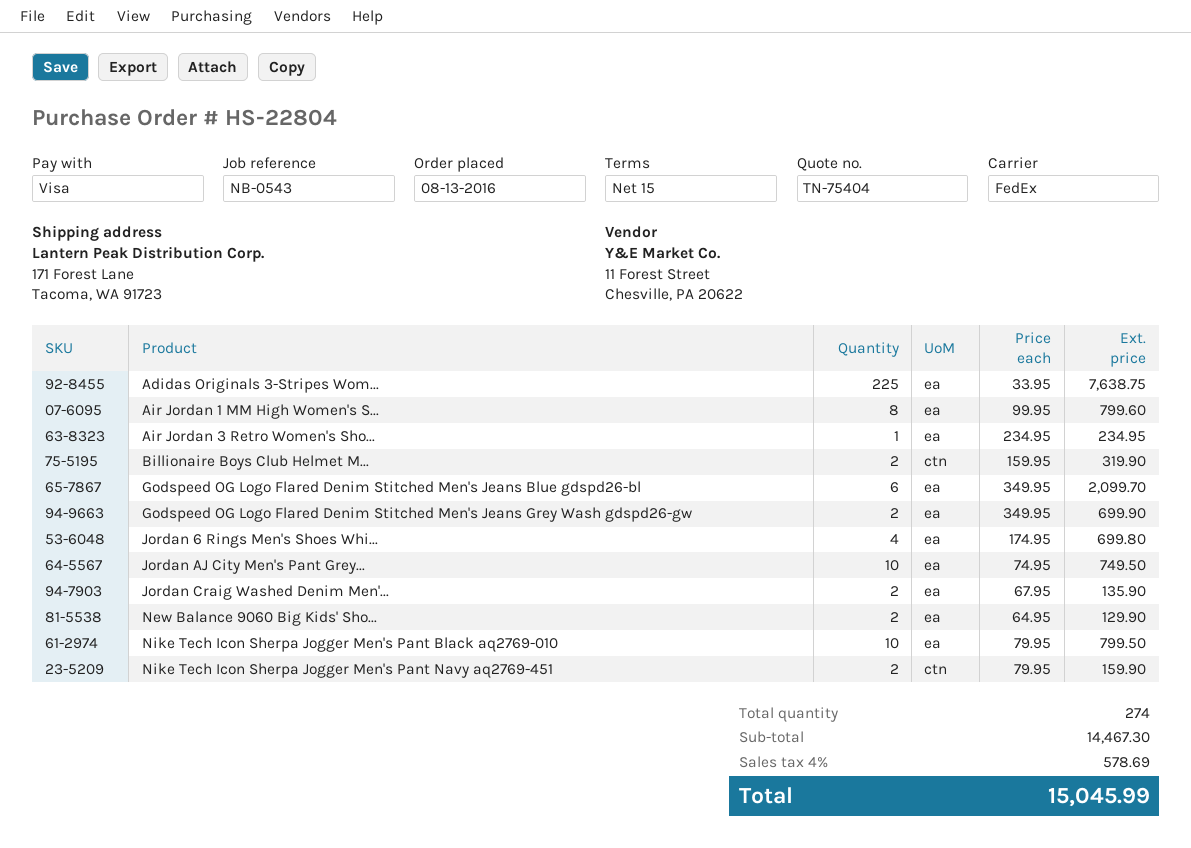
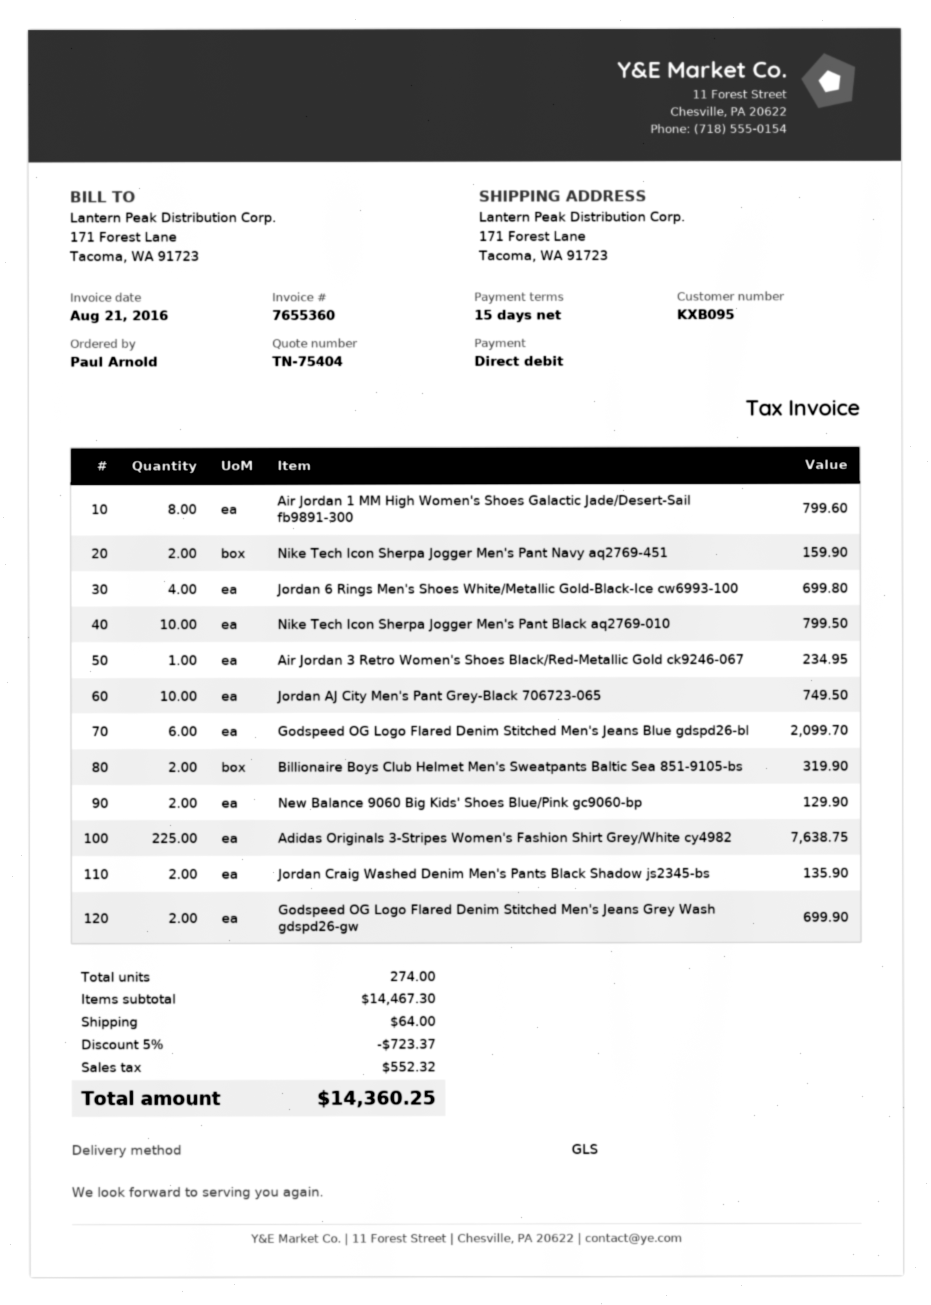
payment method: Visa -> direct debit
shipping method: FedEx -> GLS
discount: none -> 5% = 723.37
shipping: none -> 64.00
tax: 578.69 -> 552.32
total: 15045.99 -> 14360.25

